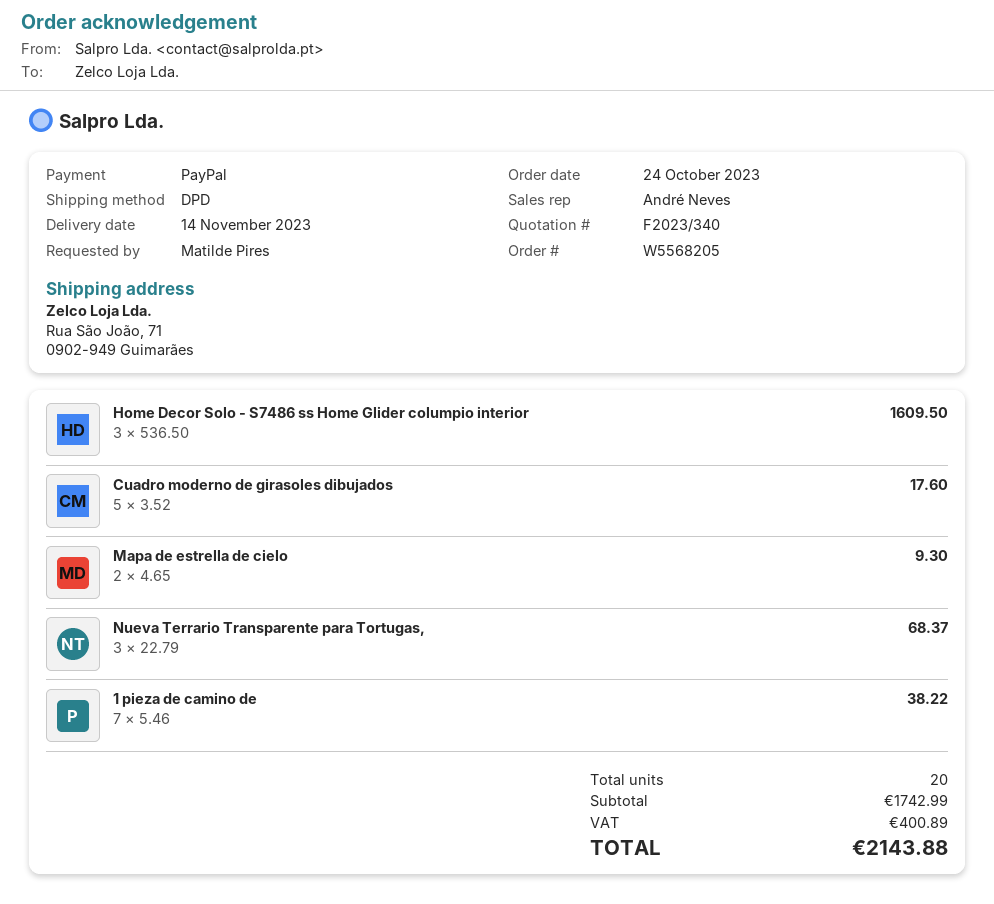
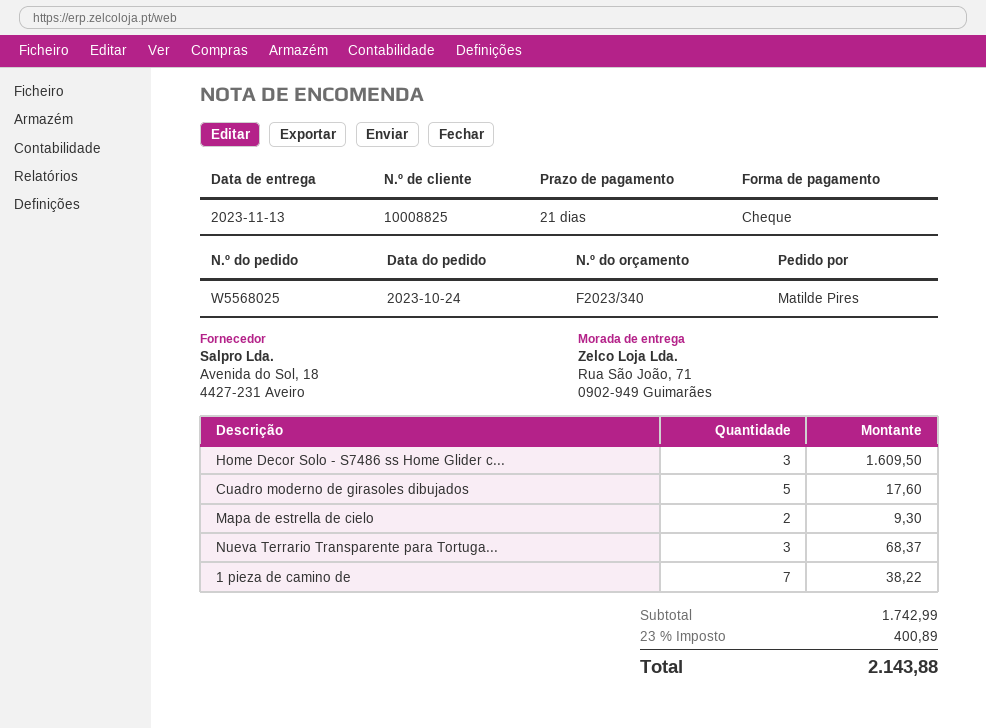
order number: W5568205 -> W5568025
delivery date: 2023-11-14 -> 2023-11-13
payment method: PayPal -> cheque

